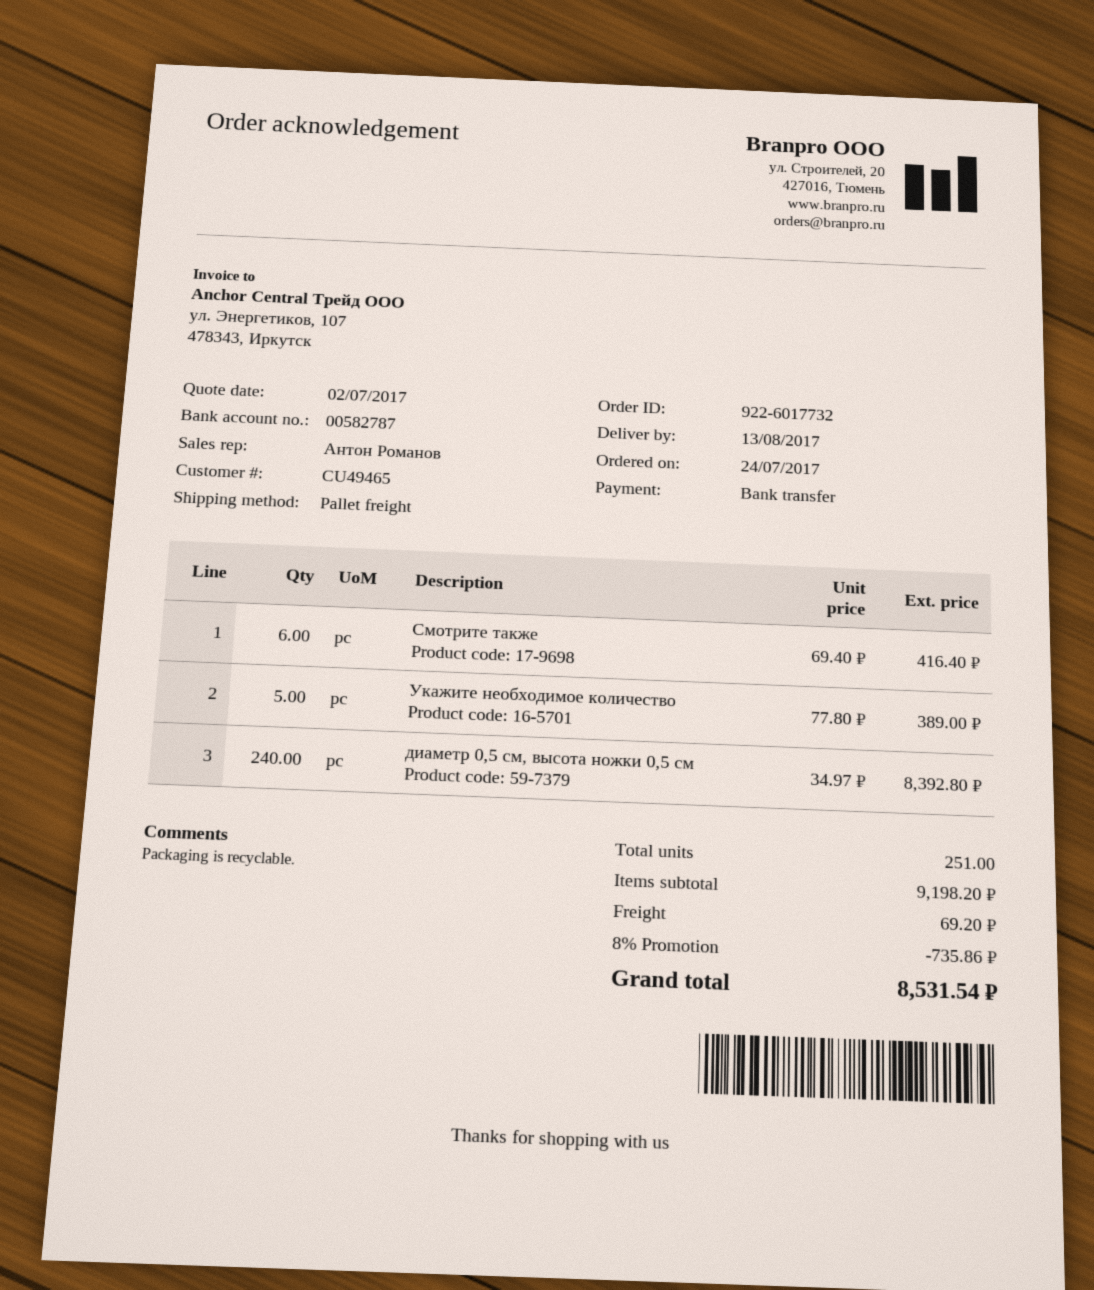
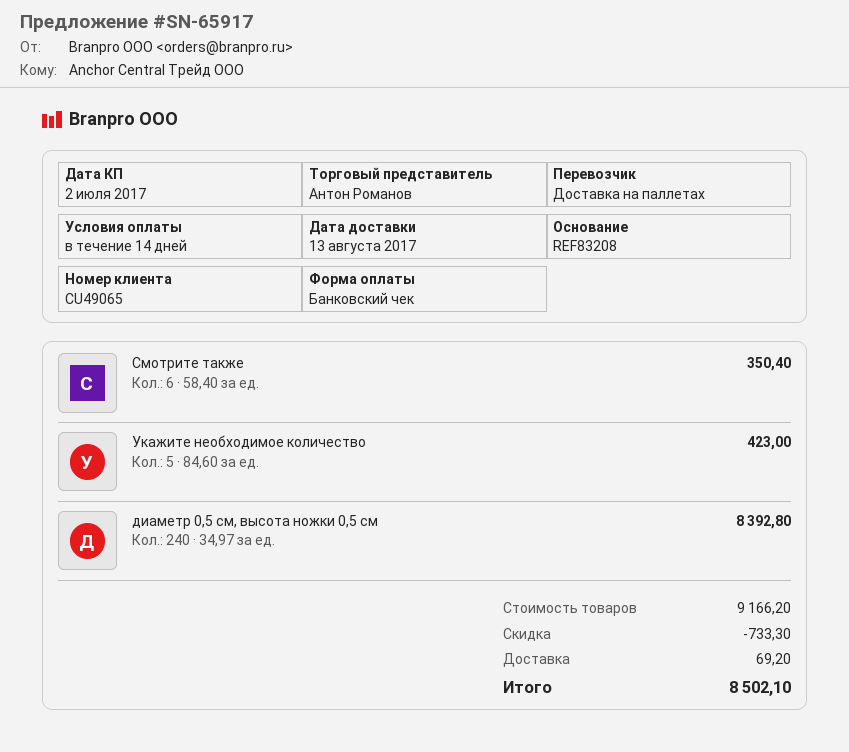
customer number: CU49465 -> CU49065
payment method: bank transfer -> cheque
Смотрите также: 6 x 69.40 = 416.40 -> 6 x 58.40 = 350.40
Укажите необходимое количество: 5 x 77.80 = 389.00 -> 5 x 84.60 = 423.00
subtotal: 9198.20 -> 9166.20
discount: 735.86 -> 733.30
total: 8531.54 -> 8502.10

